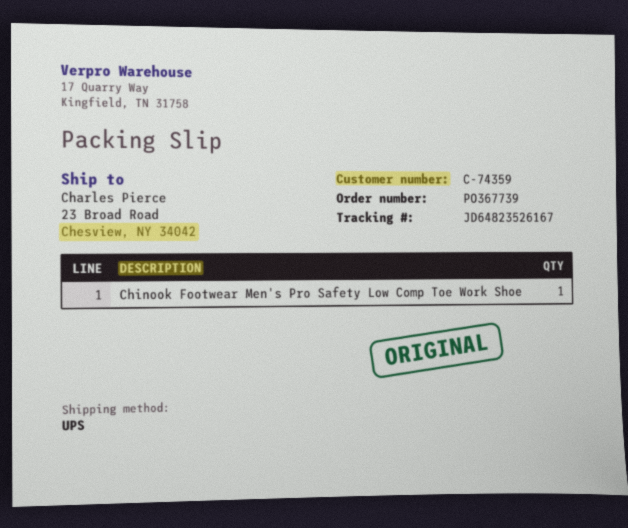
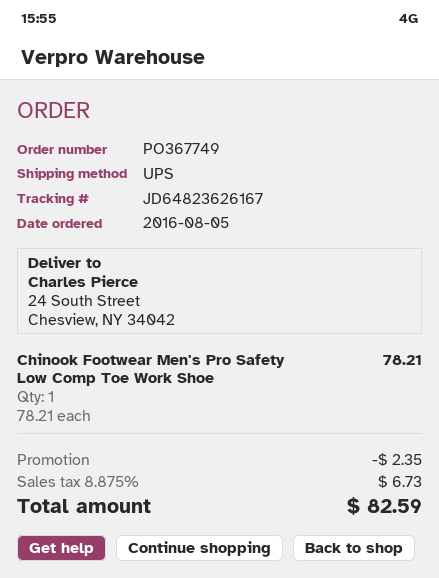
order number: PO367739 -> PO367749
tracking number: JD64823526167 -> JD64823626167
ship to: 23 Broad Road, Chesview, NY 34042 -> 24 South Street, Chesview, NY 34042

